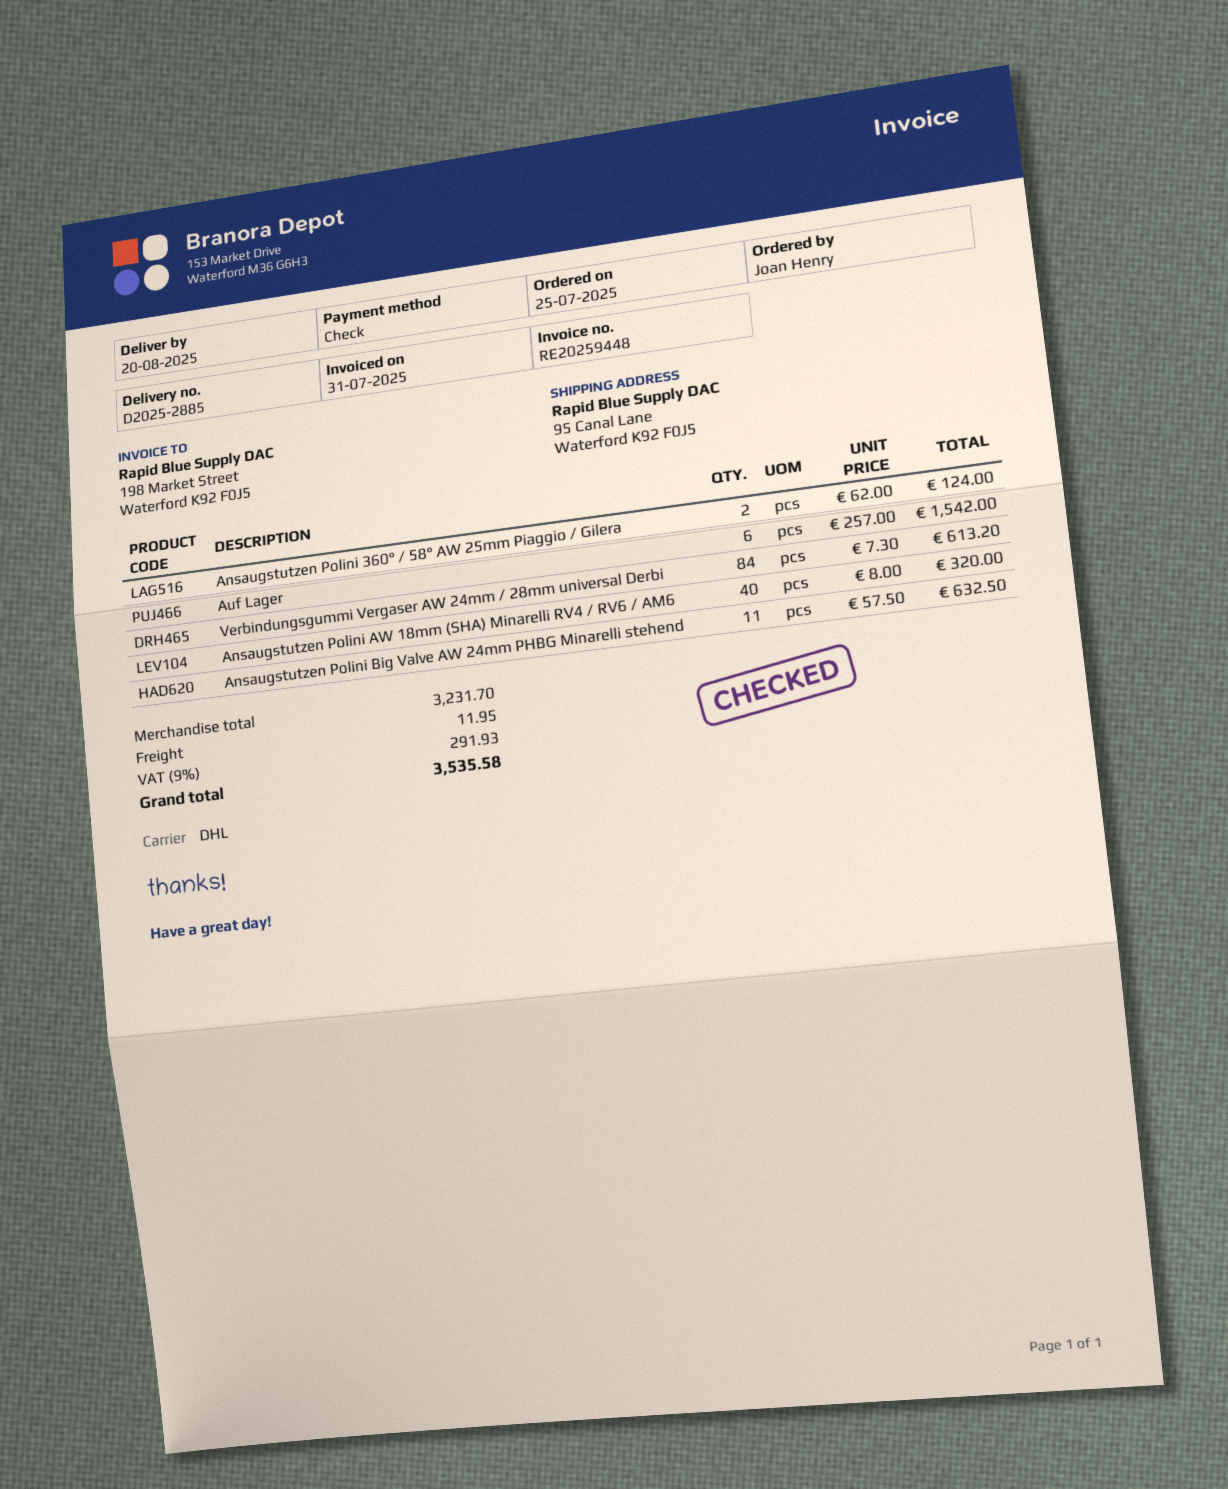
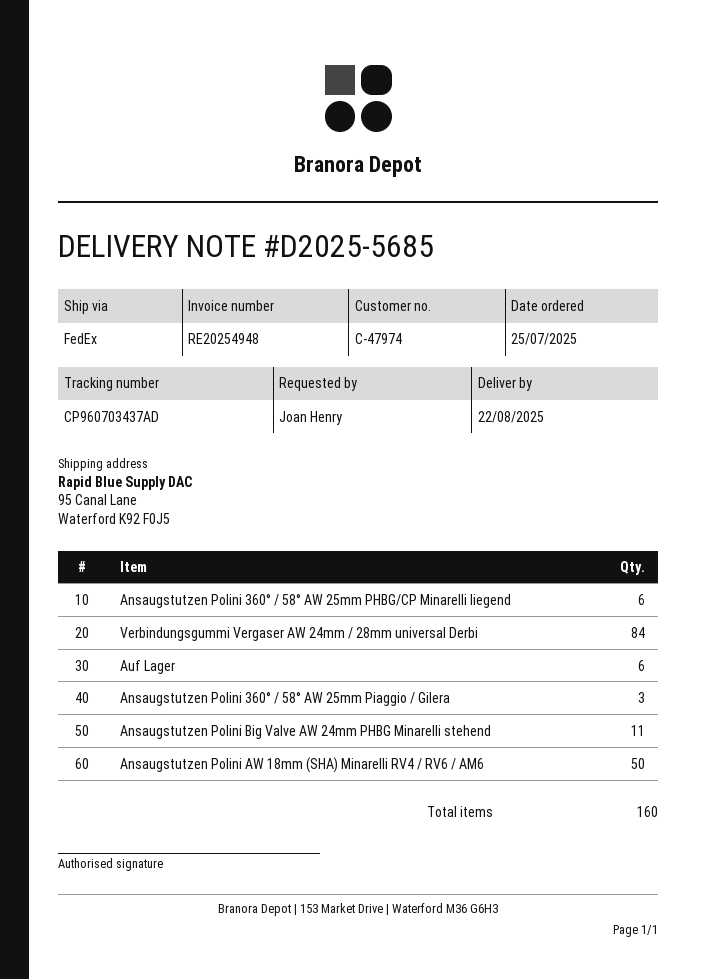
delivery note number: D2025-2885 -> D2025-5685
delivery date: 2025-08-20 -> 2025-08-22
invoice number: RE20259448 -> RE20254948
shipping method: DHL -> FedEx
Ansaugstutzen Polini 360° / 58° AW 25mm Piaggio / Gilera: 2 -> 3
Ansaugstutzen Polini AW 18mm (SHA) Minarelli RV4 / RV6 / AM6: 40 -> 50
Ansaugstutzen Polini 360° / 58° AW 25mm PHBG/CP Minarelli liegend: none -> 6

